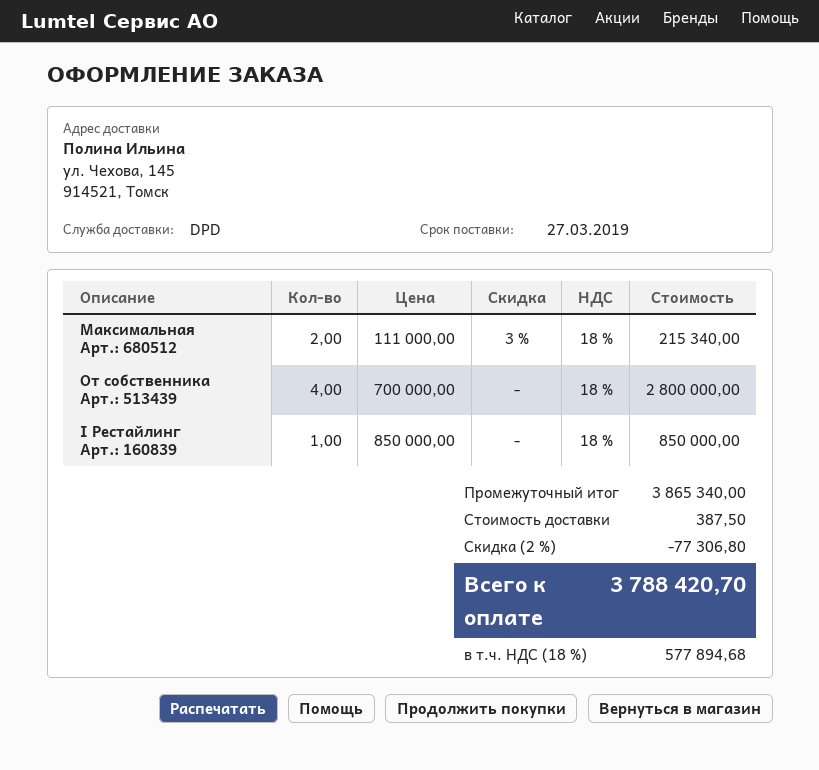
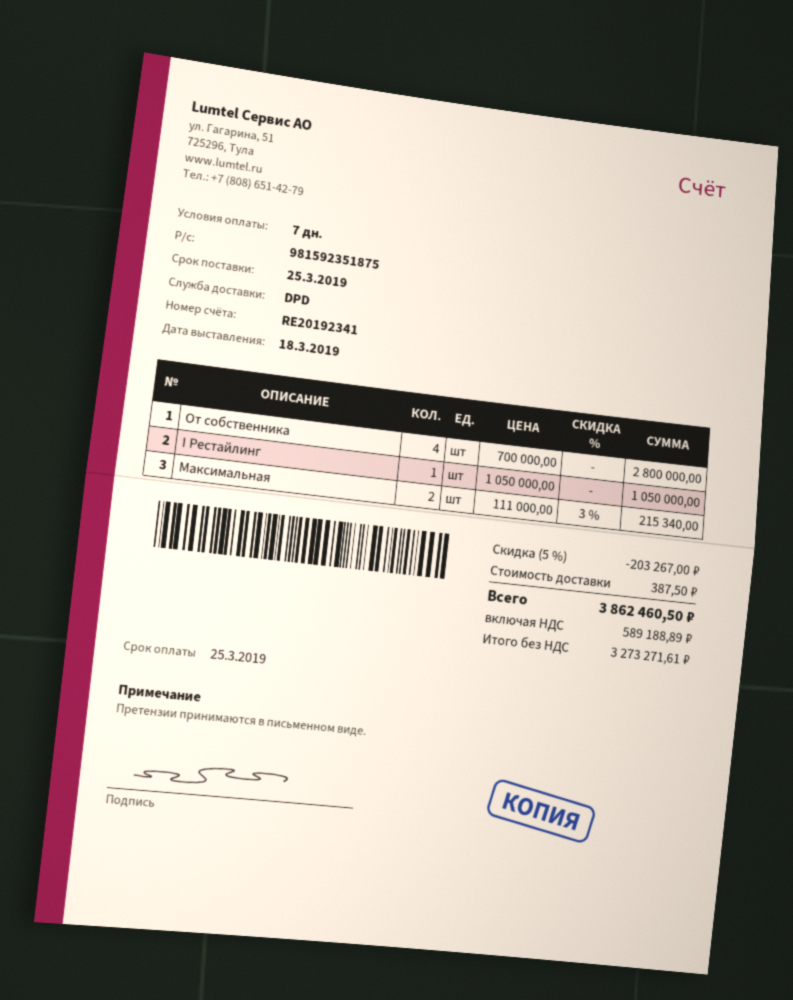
delivery date: 2019-03-27 -> 2019-03-25
I Рестайлинг: 1 x 850000.00 = 850000.00 -> 1 x 1050000.00 = 1050000.00
discount: 2% = 77306.80 -> 5% = 203267.00
tax: 577894.68 -> 589188.89
total: 3788420.70 -> 3862460.50

